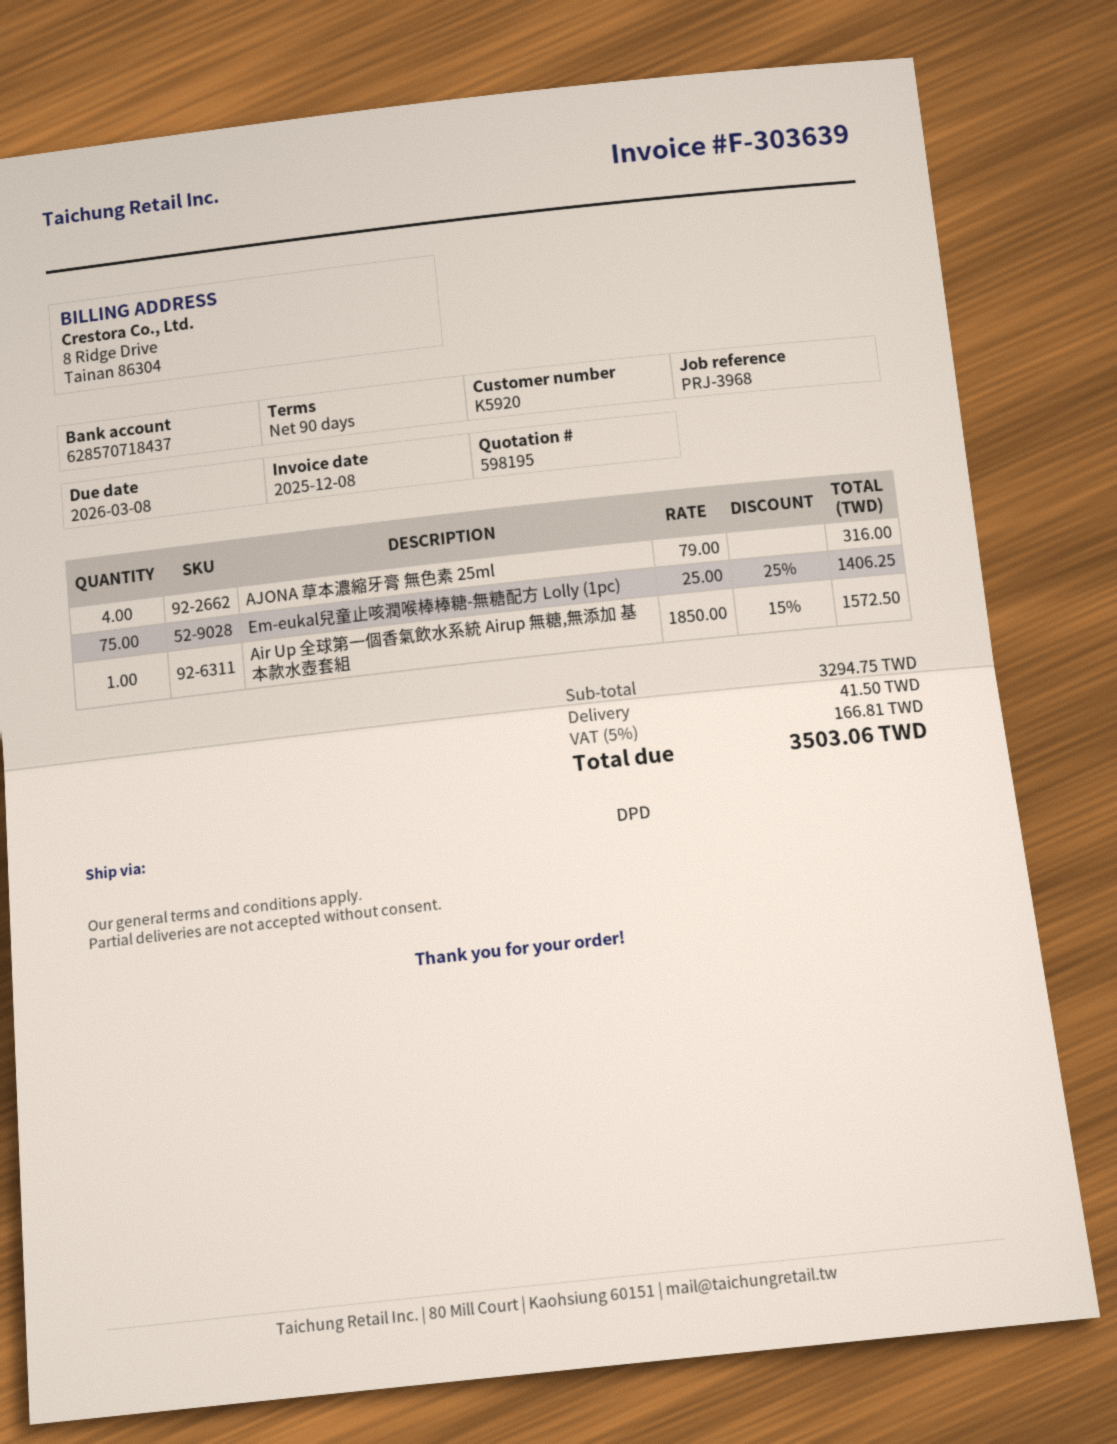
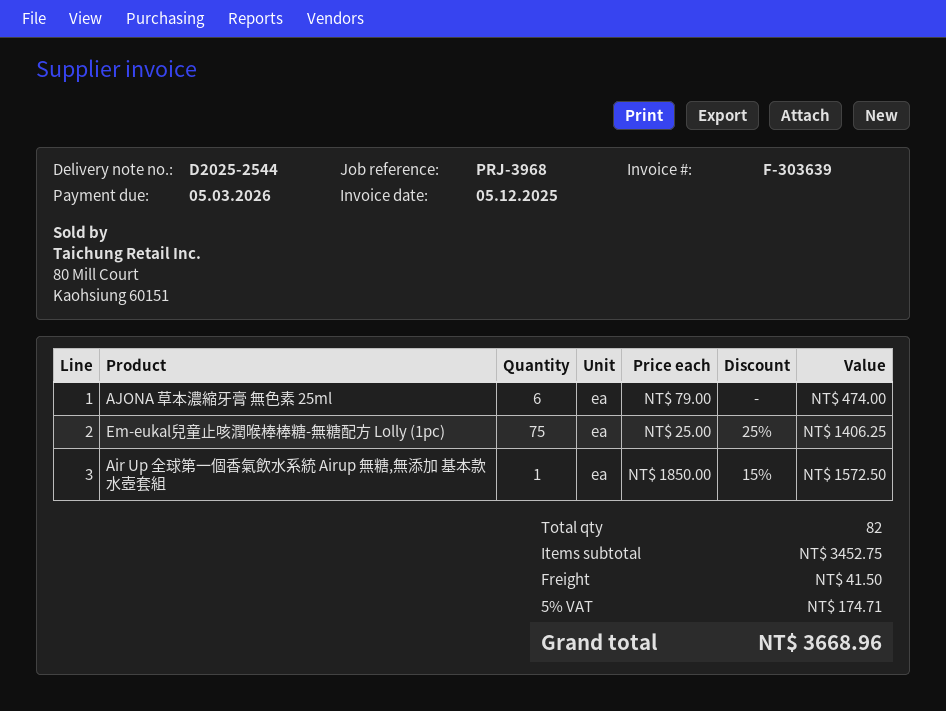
invoice date: 2025-12-08 -> 2025-12-05
due date: 2026-03-08 -> 2026-03-05
AJONA 草本濃縮牙膏 無色素 25ml: 4 x 79.00 = 316.00 -> 6 x 79.00 = 474.00
subtotal: 3294.75 -> 3452.75
tax: 5% = 166.81 -> 5% = 174.71
total: 3503.06 -> 3668.96

